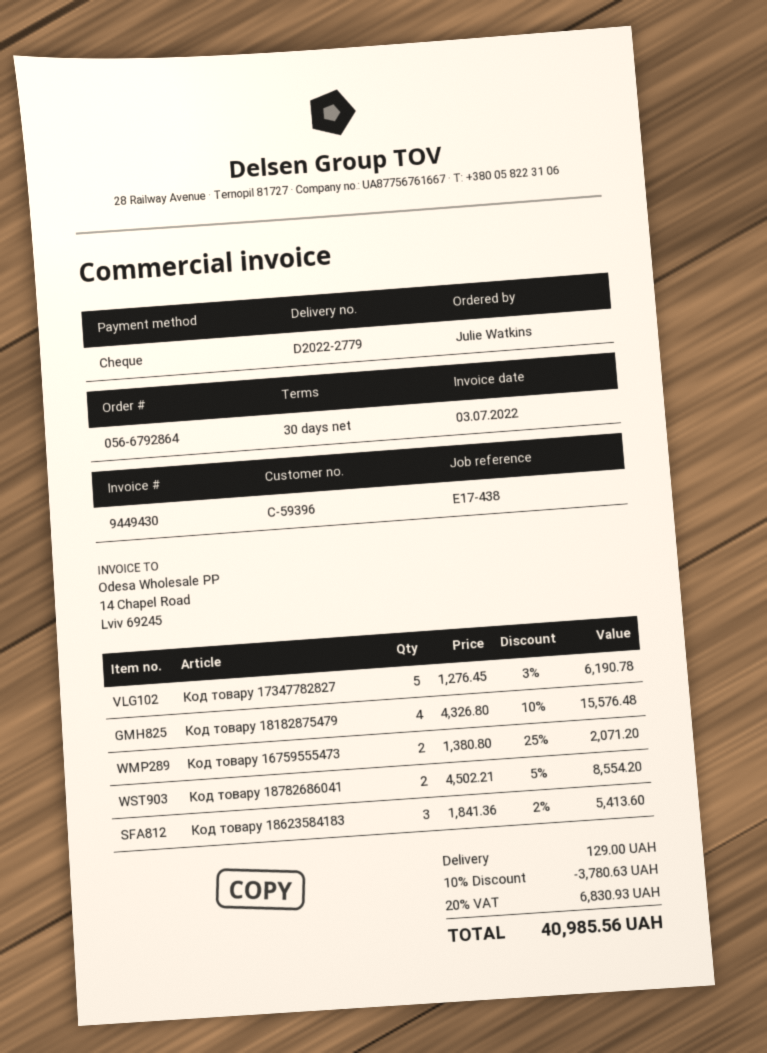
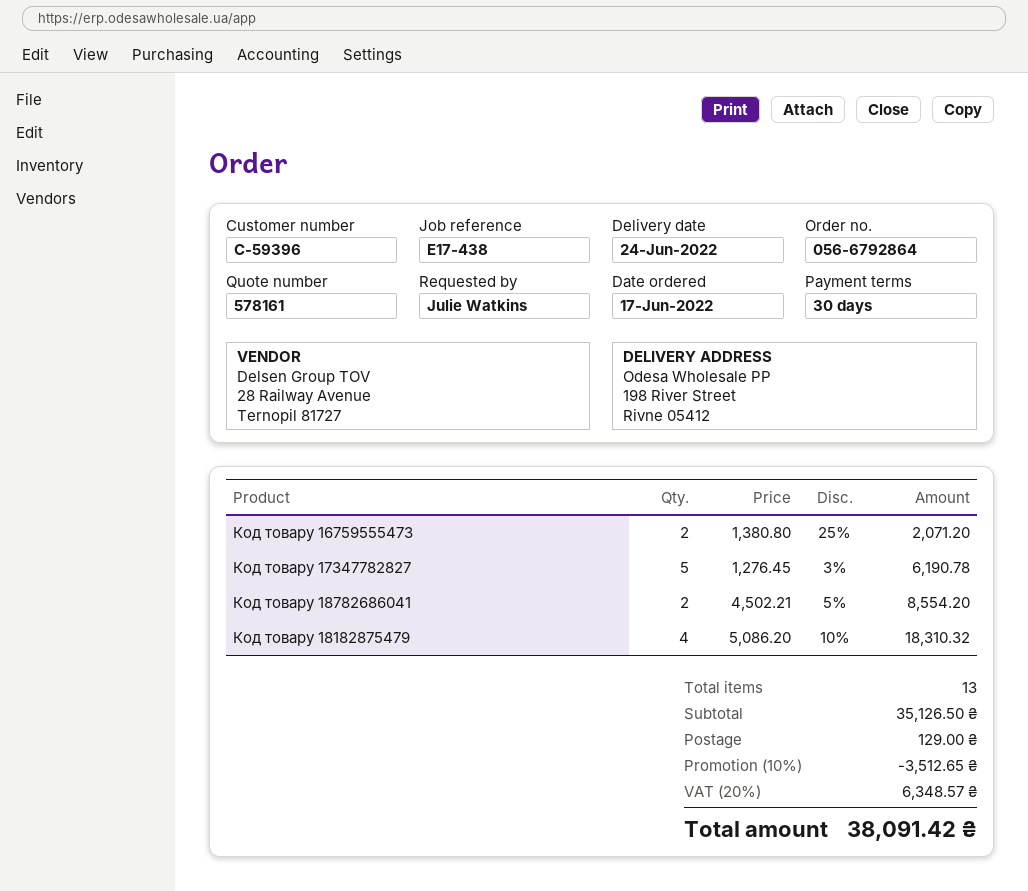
Код товару 18182875479: 4 x 4326.80 - 10% = 15576.48 -> 4 x 5086.20 - 10% = 18310.32
Код товару 18623584183: 3 x 1841.36 - 2% = 5413.60 -> none
discount: 10% = 3780.63 -> 10% = 3512.65
tax: 20% = 6830.93 -> 20% = 6348.57
total: 40985.56 -> 38091.42

